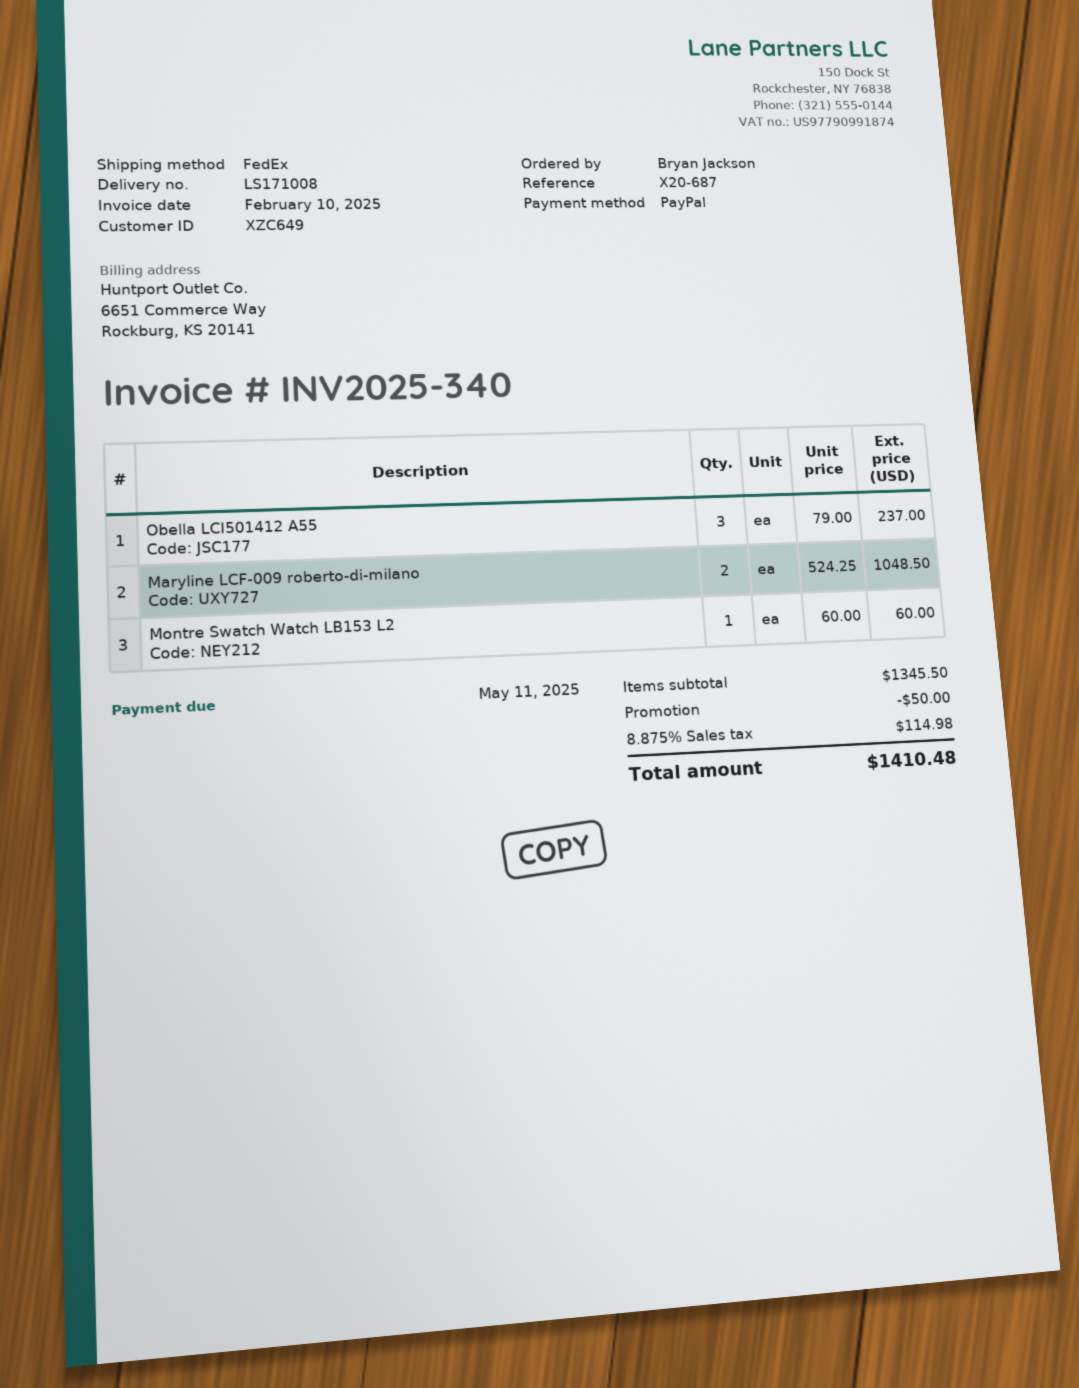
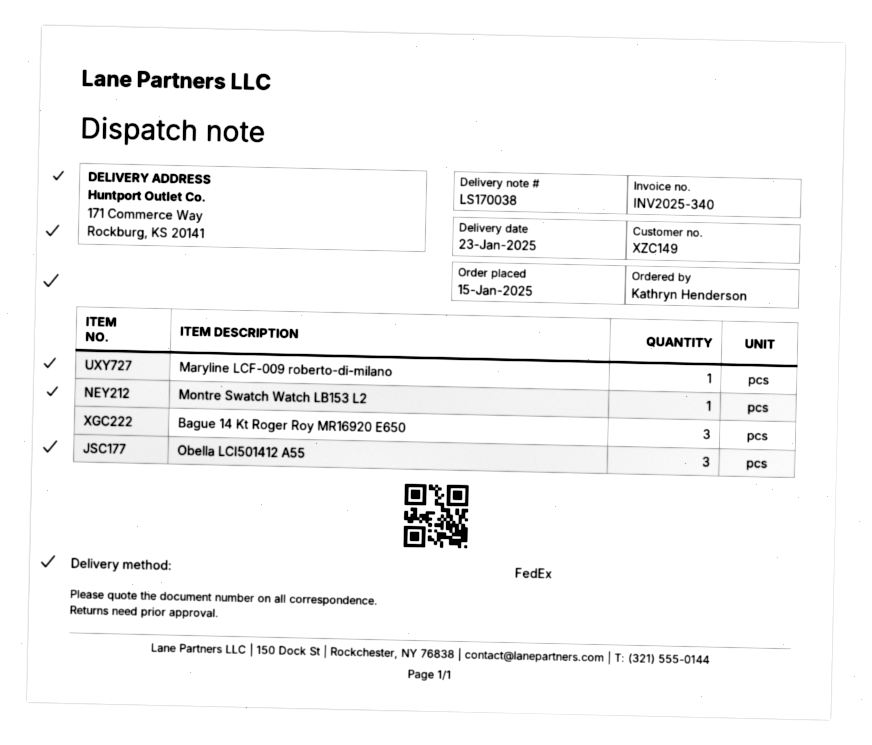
delivery note number: LS171008 -> LS170038
customer number: XZC649 -> XZC149
ordered by: Bryan Jackson -> Kathryn Henderson
Maryline LCF-009 roberto-di-milano: 2 -> 1
Bague 14 Kt Roger Roy MR16920 E650: none -> 3

